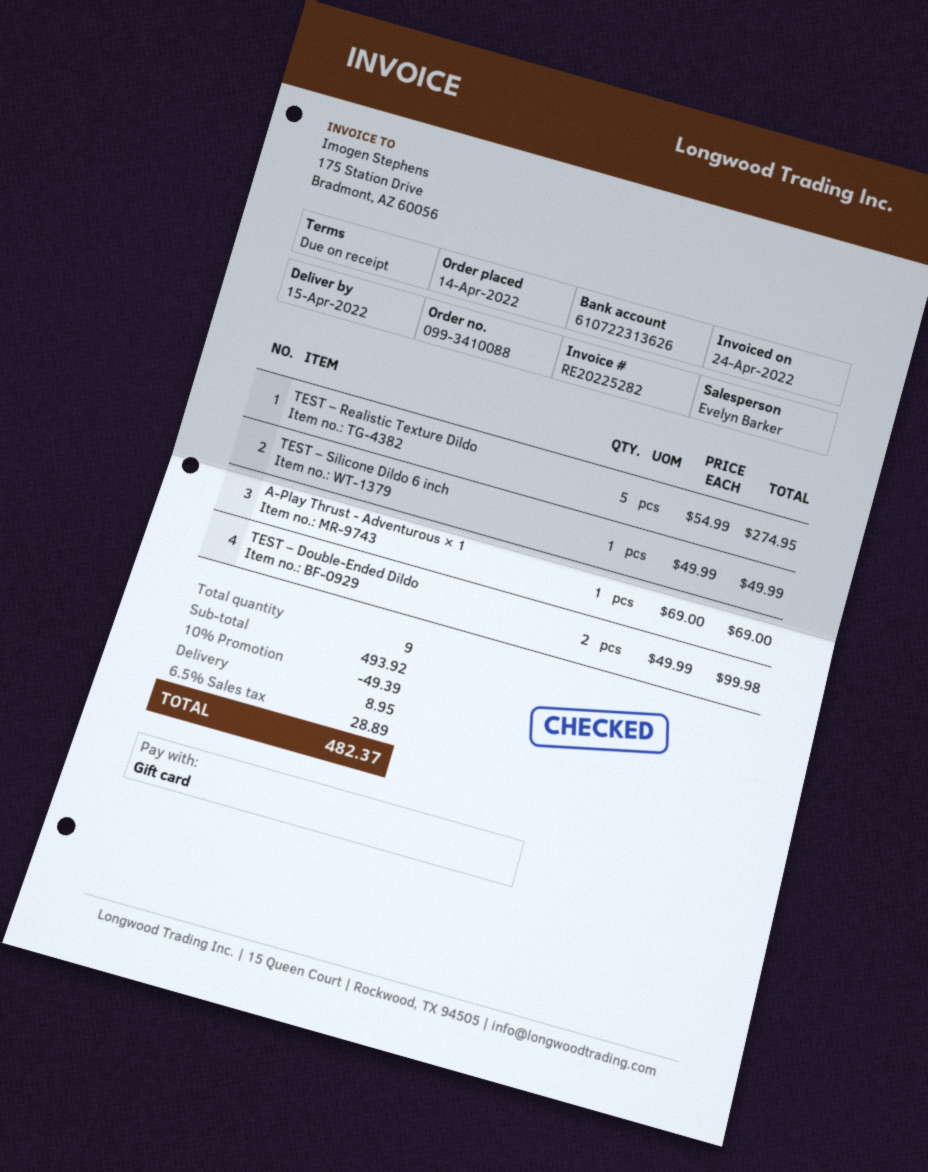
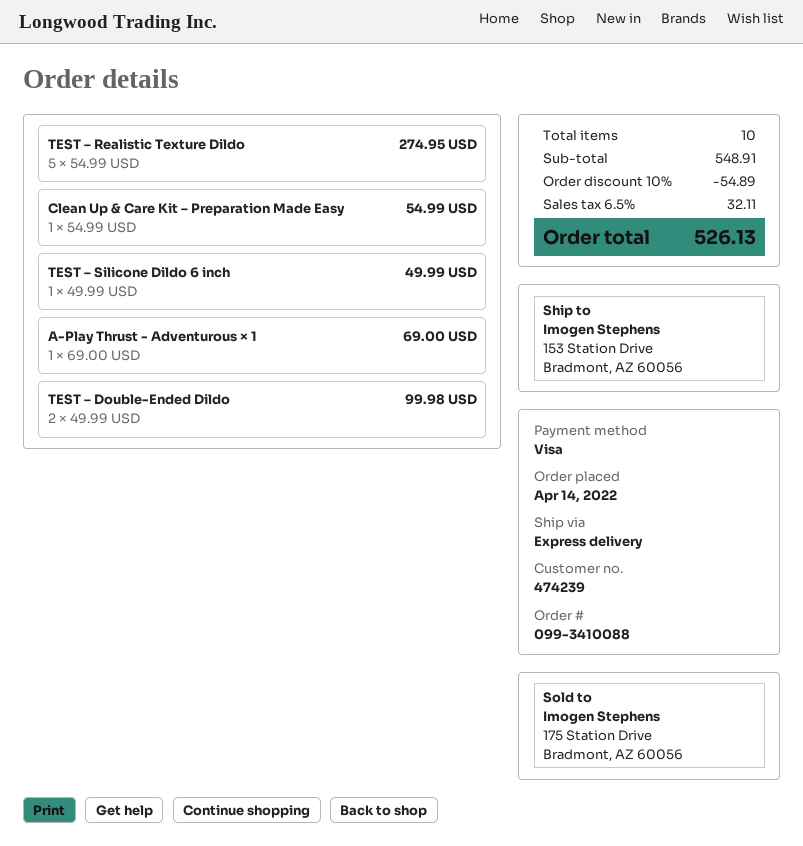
payment method: gift card -> Visa
Clean Up & Care Kit – Preparation Made Easy: none -> 1 x 54.99 = 54.99
total quantity: 9 -> 10
subtotal: 493.92 -> 548.91
discount: 10% = 49.39 -> 10% = 54.89
shipping: 8.95 -> none
tax: 6.5% = 28.89 -> 6.5% = 32.11
total: 482.37 -> 526.13

